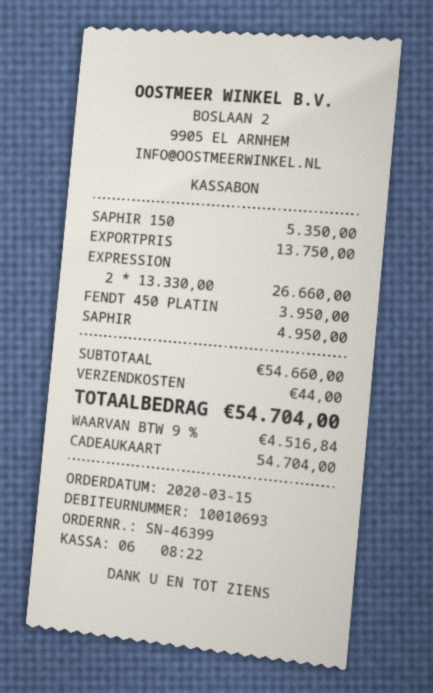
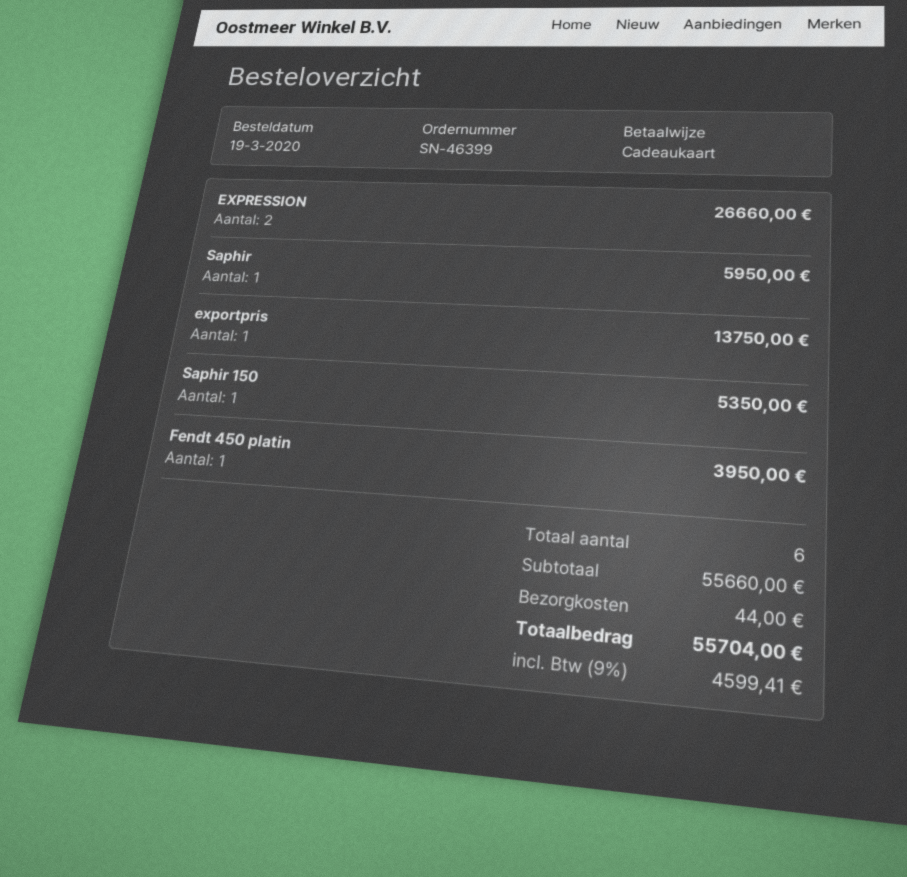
order date: 2020-03-15 -> 2020-03-19
SAPHIR: 1 for 4950.00 -> 1 for 5950.00
subtotal: 54660.00 -> 55660.00
tax: 9% = 4516.84 -> 9% = 4599.41
total: 54704.00 -> 55704.00

